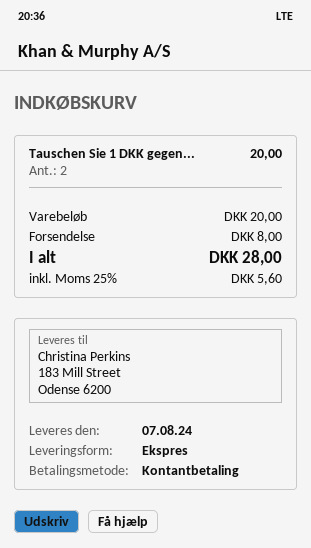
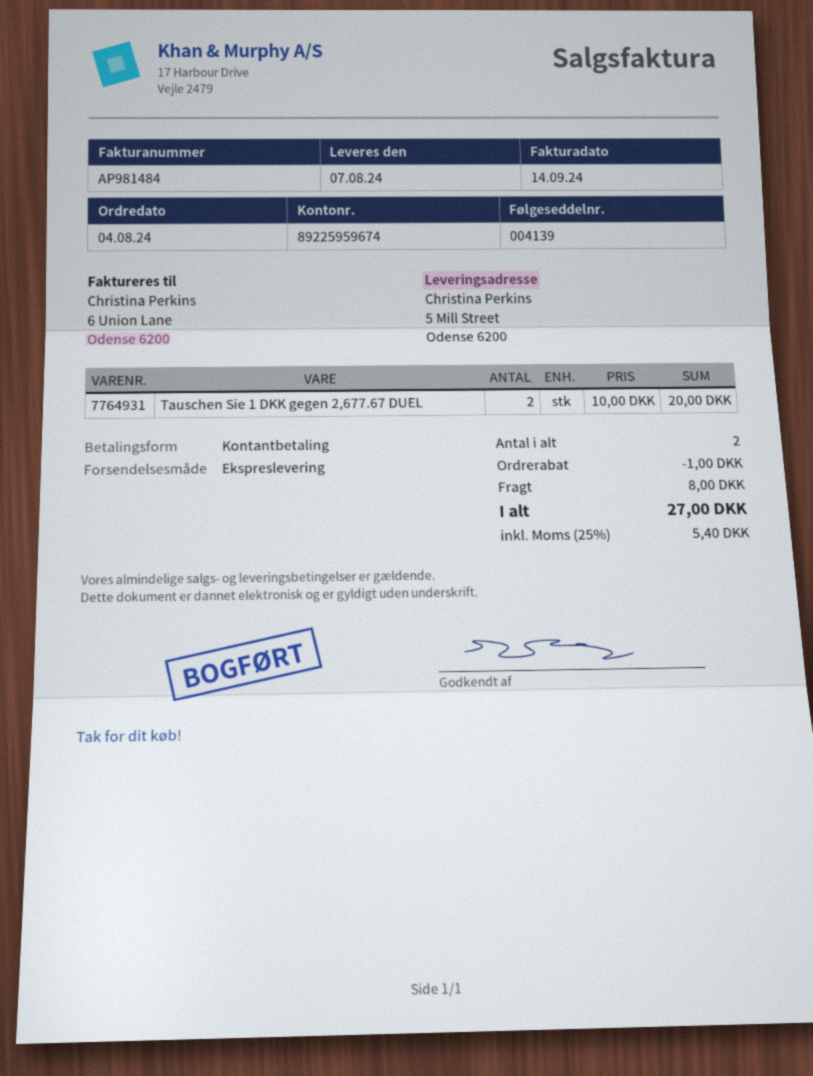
ship to: 183 Mill Street, Odense 6200 -> 5 Mill Street, Odense 6200
discount: none -> 1.00
tax: 25% = 5.60 -> 25% = 5.40
total: 28.00 -> 27.00

